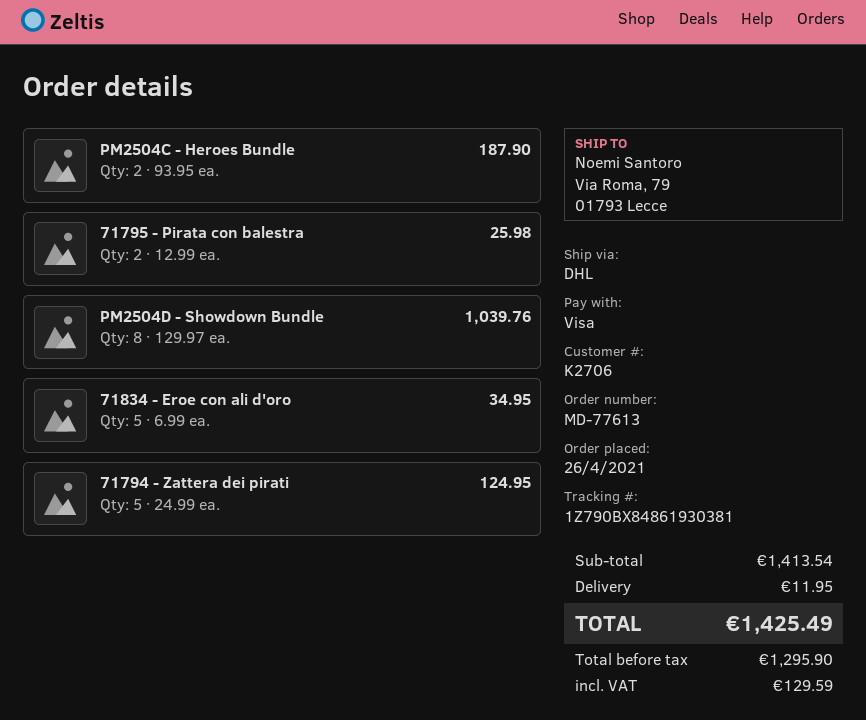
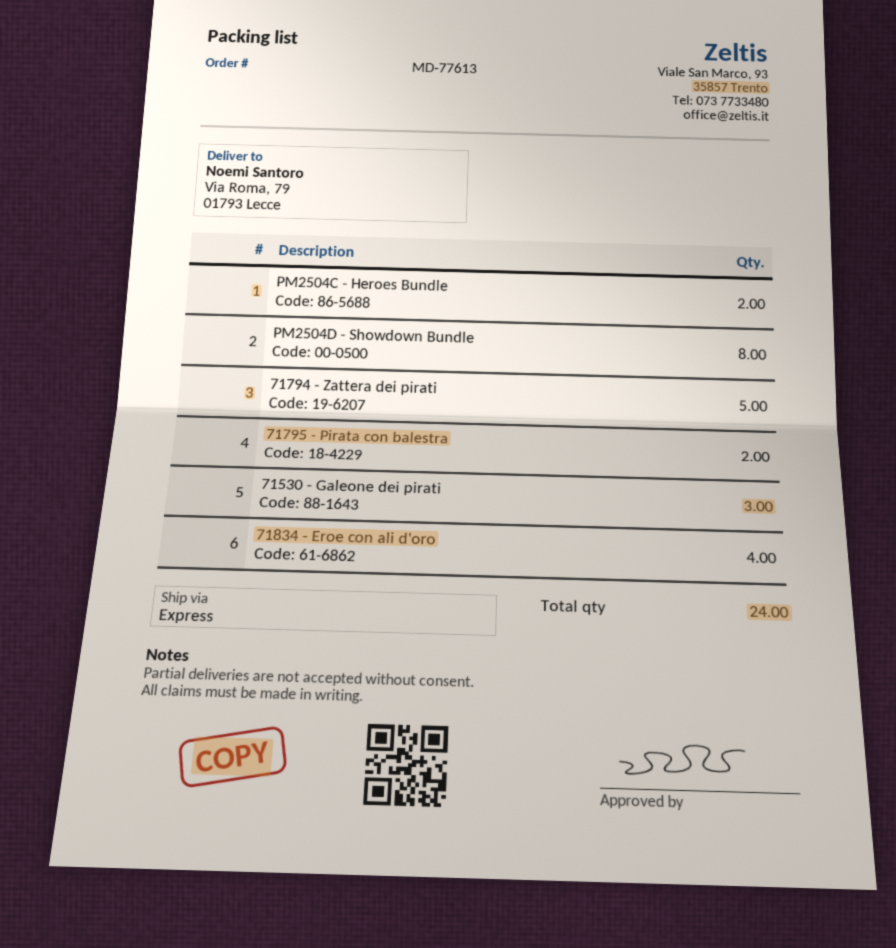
shipping method: DHL -> express
71834 - Eroe con ali d'oro: 5 -> 4
71530 - Galeone dei pirati: none -> 3

